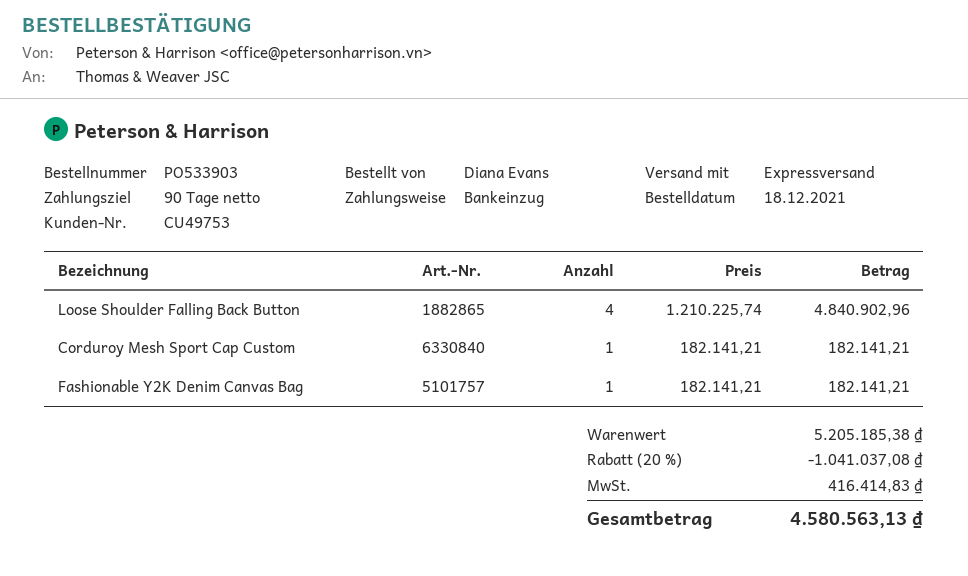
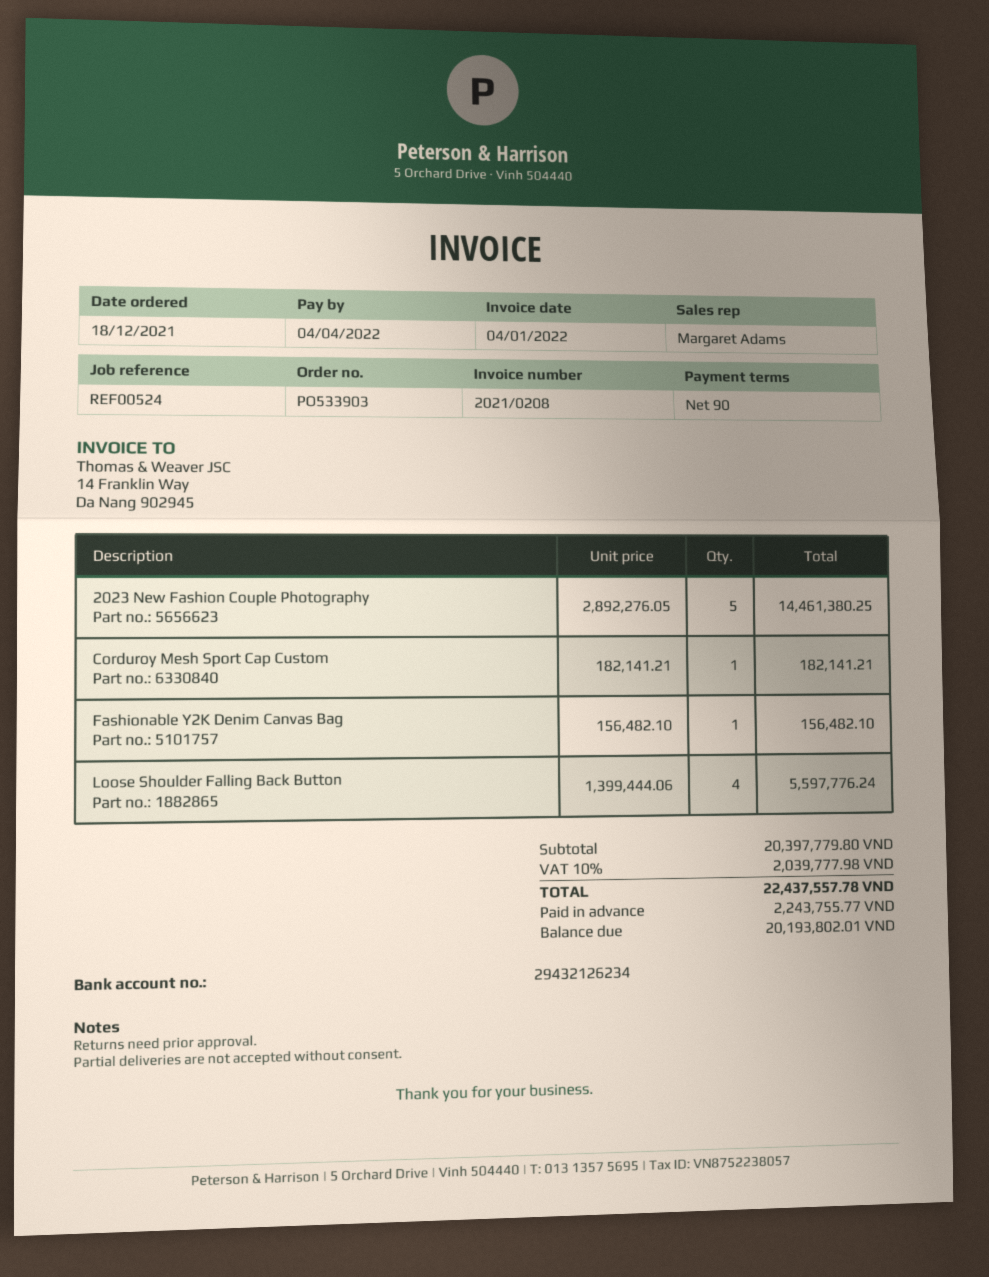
Loose Shoulder Falling Back Button: 4 x 1210225.74 = 4840902.96 -> 4 x 1399444.06 = 5597776.24
Fashionable Y2K Denim Canvas Bag: 1 x 182141.21 = 182141.21 -> 1 x 156482.10 = 156482.10
2023 New Fashion Couple Photography: none -> 5 x 2892276.05 = 14461380.25
subtotal: 5205185.38 -> 20397779.80
discount: 20% = 1041037.08 -> none
tax: 416414.83 -> 2039777.98
total: 4580563.13 -> 22437557.78

